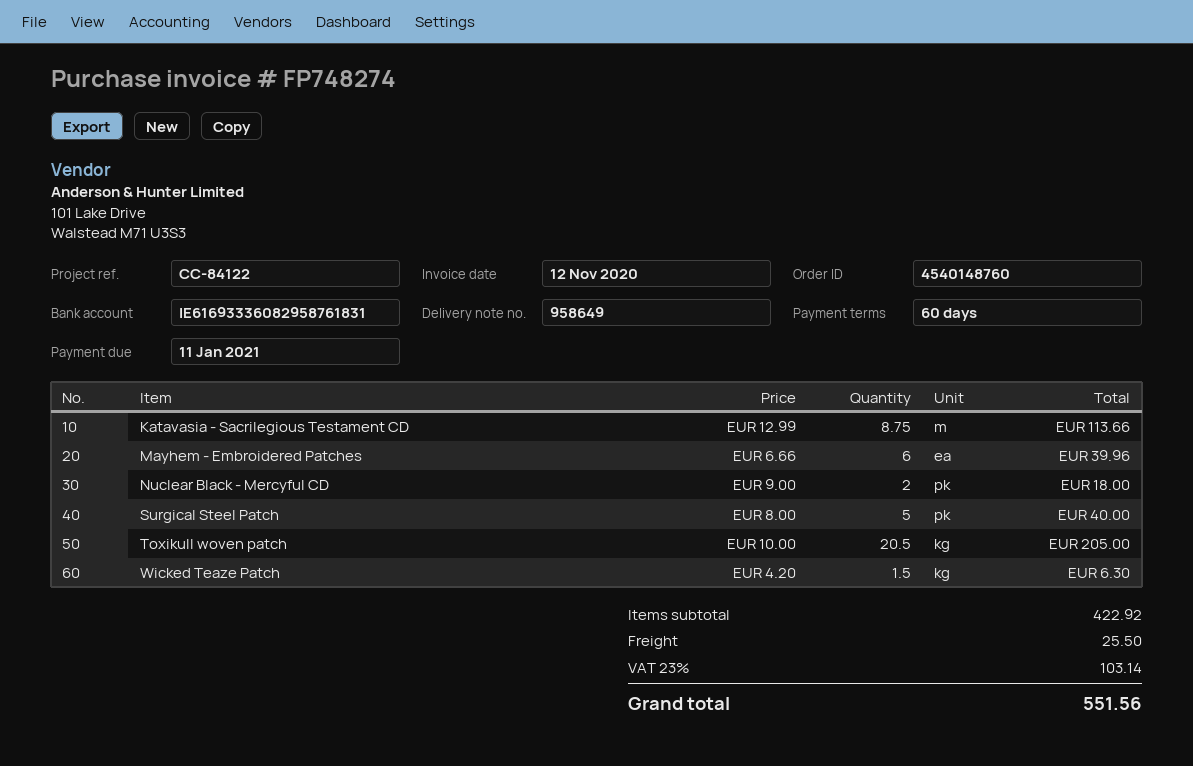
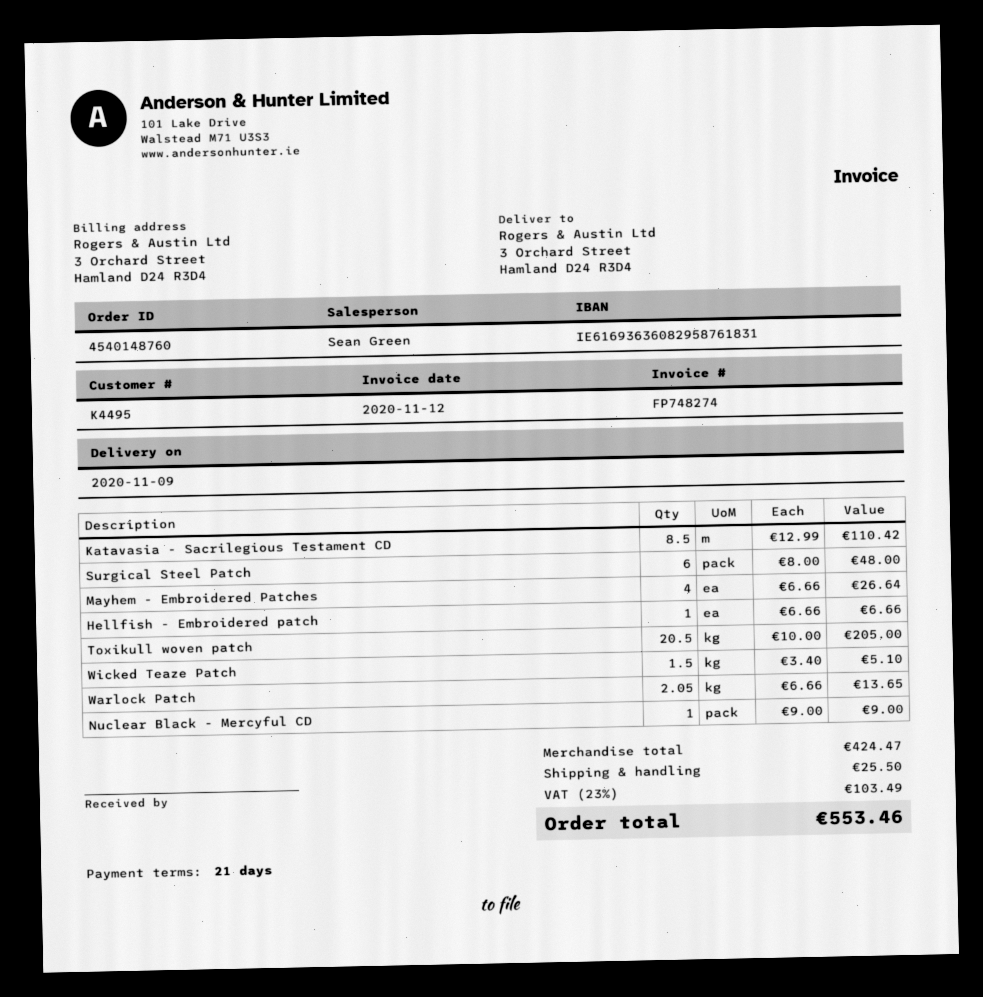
payment terms: 60 days -> 21 days
bank account: IE61693336082958761831 -> IE61693636082958761831
Katavasia - Sacrilegious Testament CD: 8.75 x 12.99 = 113.66 -> 8.5 x 12.99 = 110.42
Mayhem - Embroidered Patches: 6 x 6.66 = 39.96 -> 4 x 6.66 = 26.64
Nuclear Black - Mercyful CD: 2 x 9.00 = 18.00 -> 1 x 9.00 = 9.00
Surgical Steel Patch: 5 x 8.00 = 40.00 -> 6 x 8.00 = 48.00
Wicked Teaze Patch: 1.5 x 4.20 = 6.30 -> 1.5 x 3.40 = 5.10
Hellfish - Embroidered patch: none -> 1 x 6.66 = 6.66
Warlock Patch: none -> 2.05 x 6.66 = 13.65
subtotal: 422.92 -> 424.47
tax: 23% = 103.14 -> 23% = 103.49
total: 551.56 -> 553.46

